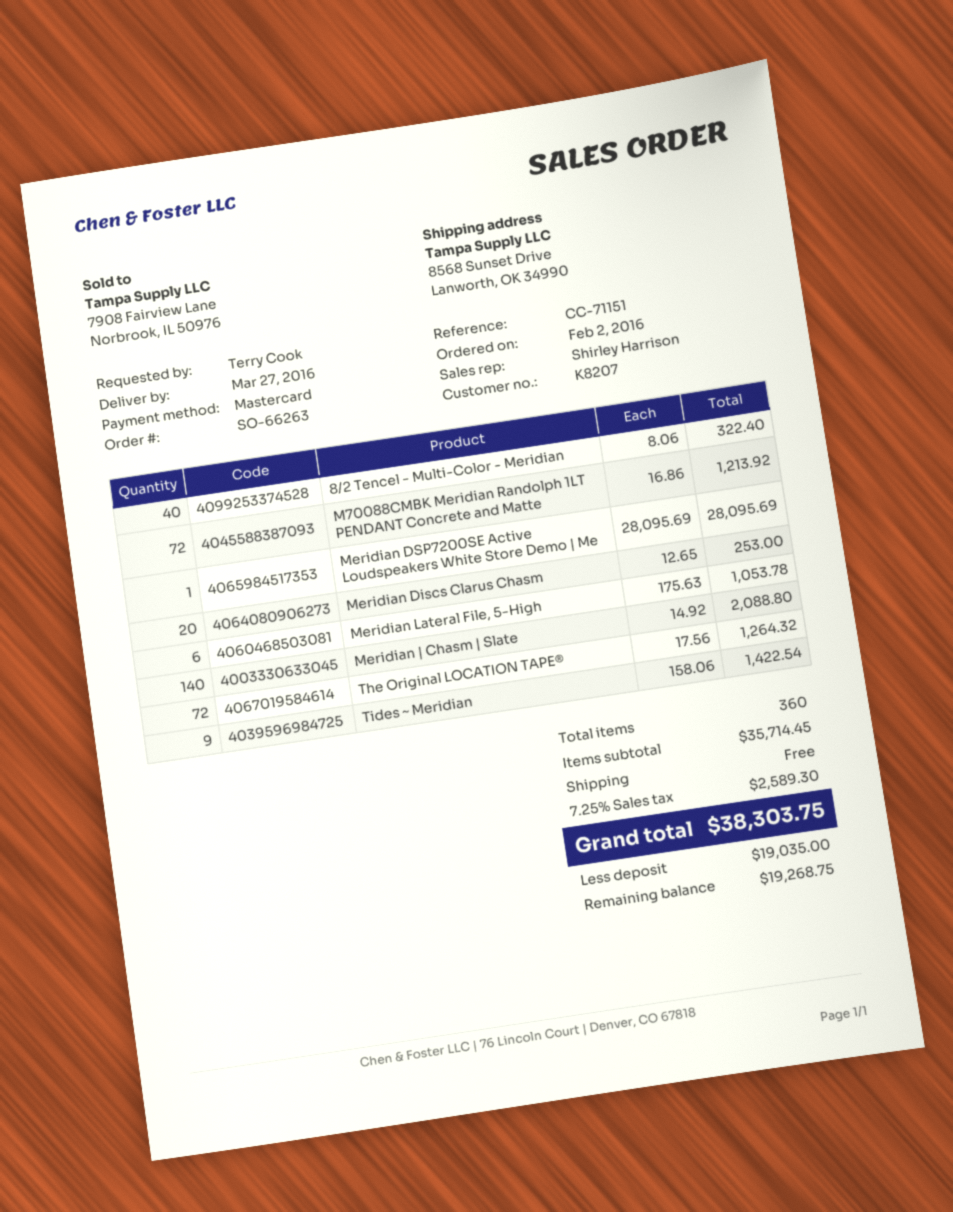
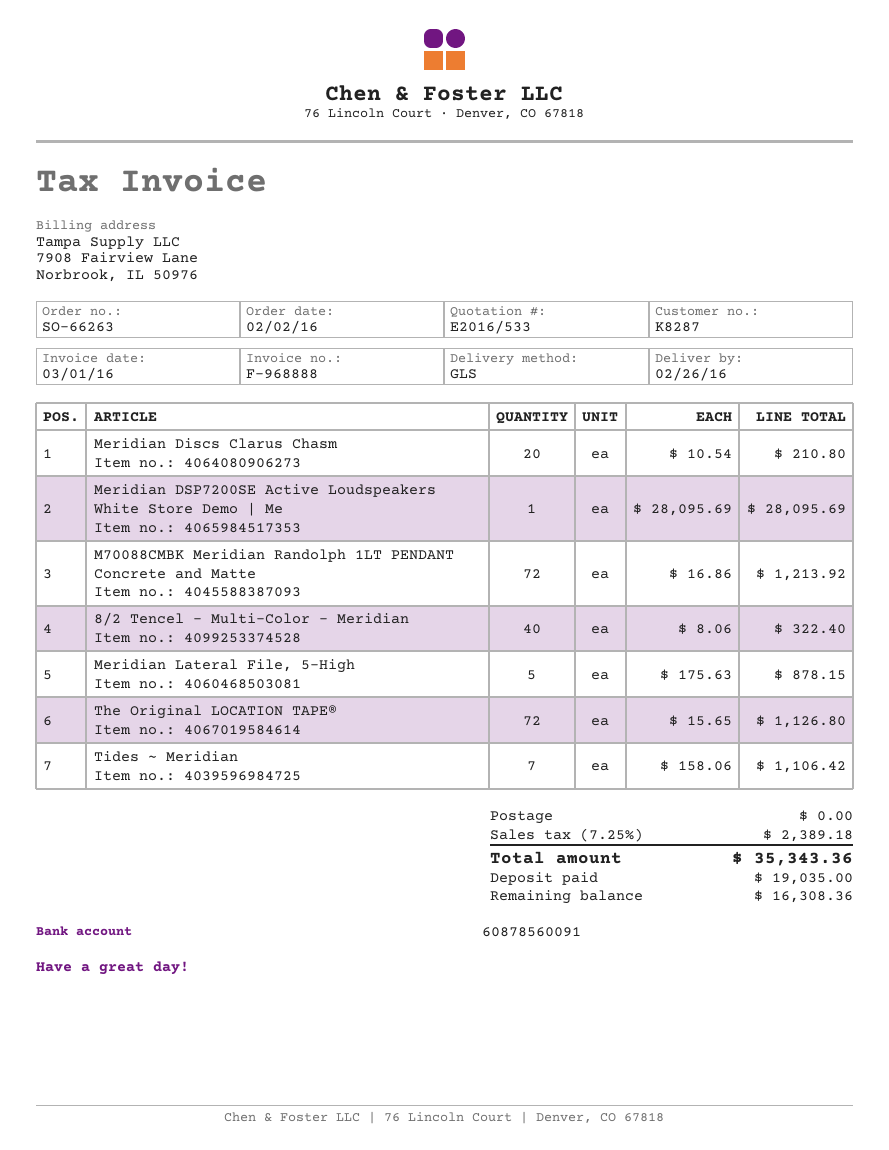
delivery date: 2016-03-27 -> 2016-02-26
customer number: K8207 -> K8287
Meridian Discs Clarus Chasm: 20 x 12.65 = 253.00 -> 20 x 10.54 = 210.80
Meridian Lateral File, 5-High: 6 x 175.63 = 1053.78 -> 5 x 175.63 = 878.15
Meridian | Chasm | Slate: 140 x 14.92 = 2088.80 -> none
The Original LOCATION TAPE®: 72 x 17.56 = 1264.32 -> 72 x 15.65 = 1126.80
Tides ~ Meridian: 9 x 158.06 = 1422.54 -> 7 x 158.06 = 1106.42
tax: 7.25% = 2589.30 -> 7.25% = 2389.18
total: 38303.75 -> 35343.36
balance: 19268.75 -> 16308.36

